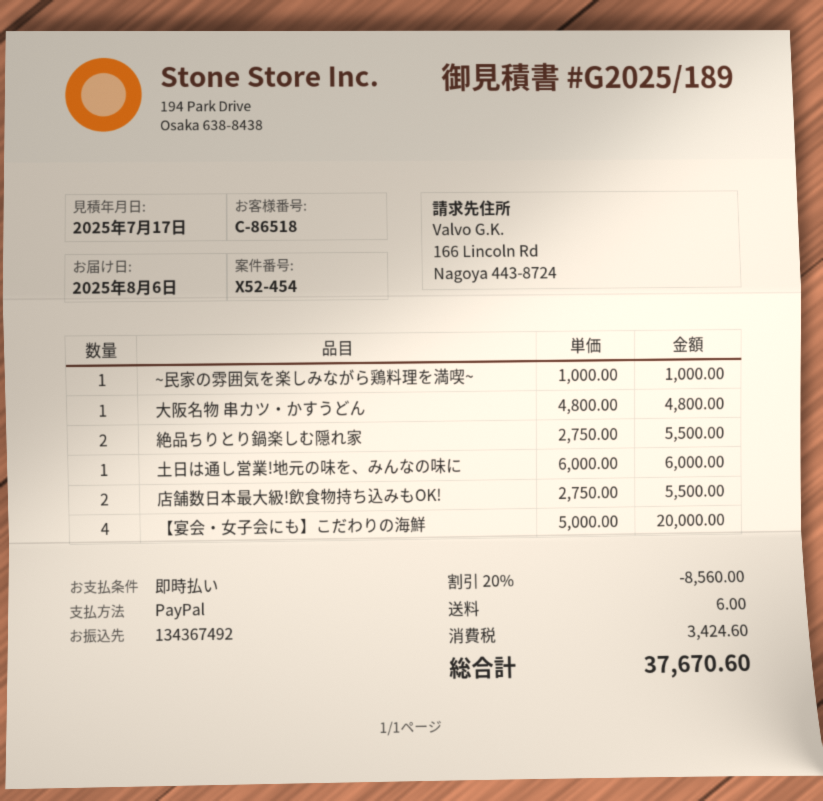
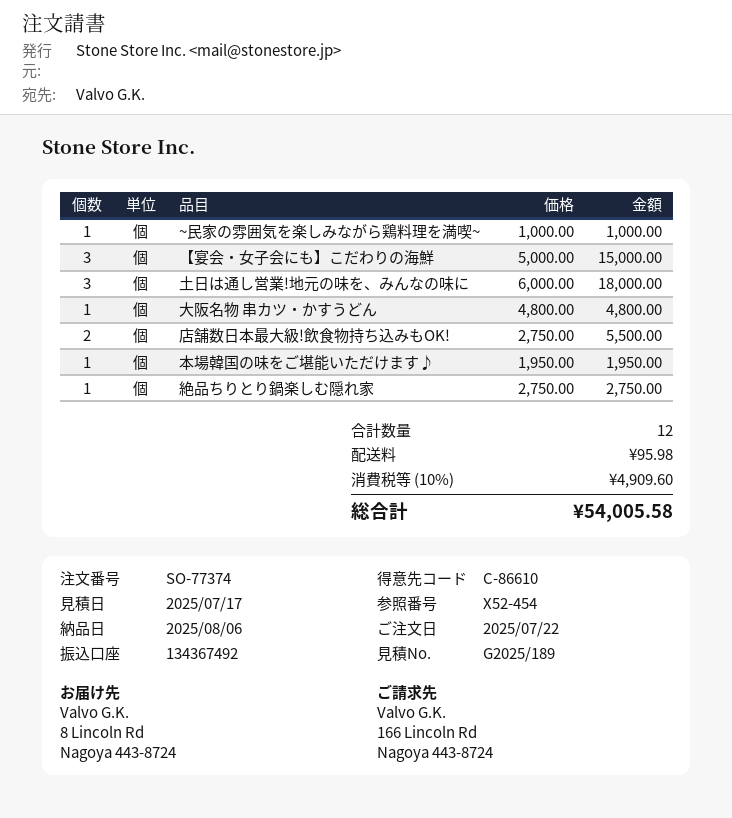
customer number: C-86518 -> C-86610
絶品ちりとり鍋楽しむ隠れ家: 2 x 2750.00 = 5500.00 -> 1 x 2750.00 = 2750.00
土日は通し営業!地元の味を、みんなの味に: 1 x 6000.00 = 6000.00 -> 3 x 6000.00 = 18000.00
【宴会・女子会にも】こだわりの海鮮: 4 x 5000.00 = 20000.00 -> 3 x 5000.00 = 15000.00
本場韓国の味をご堪能いただけます♪: none -> 1 x 1950.00 = 1950.00
discount: 20% = 8560.00 -> none
shipping: 6.00 -> 95.98
tax: 3424.60 -> 4909.60
total: 37670.60 -> 54005.58

